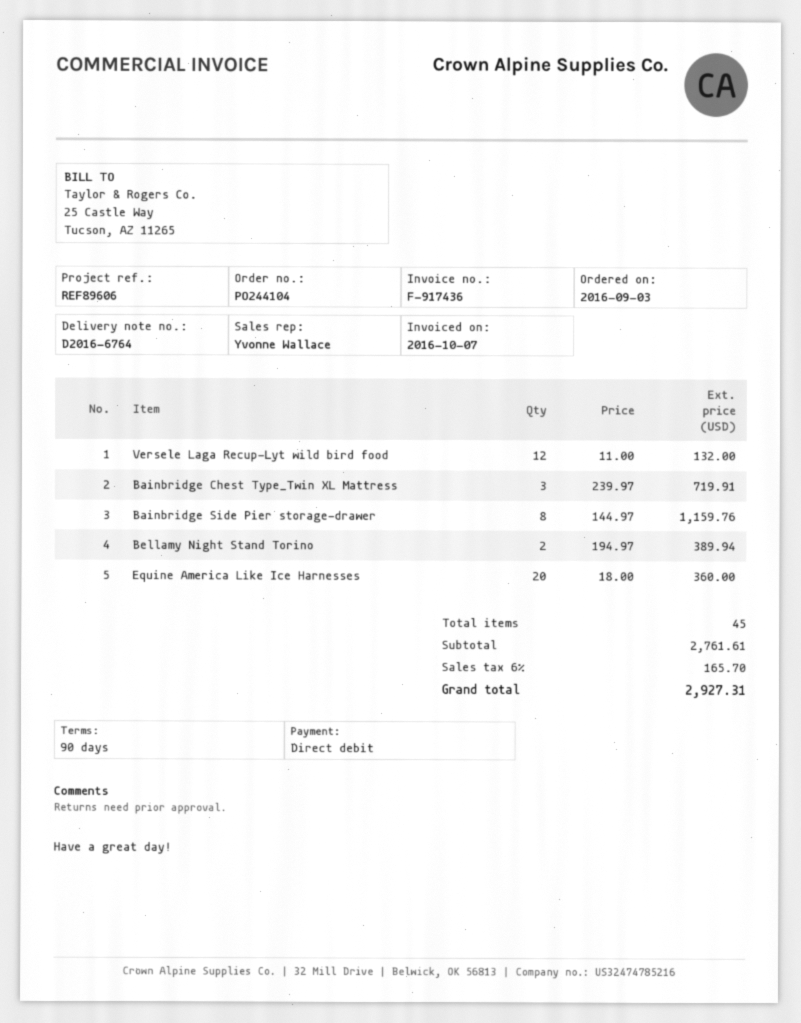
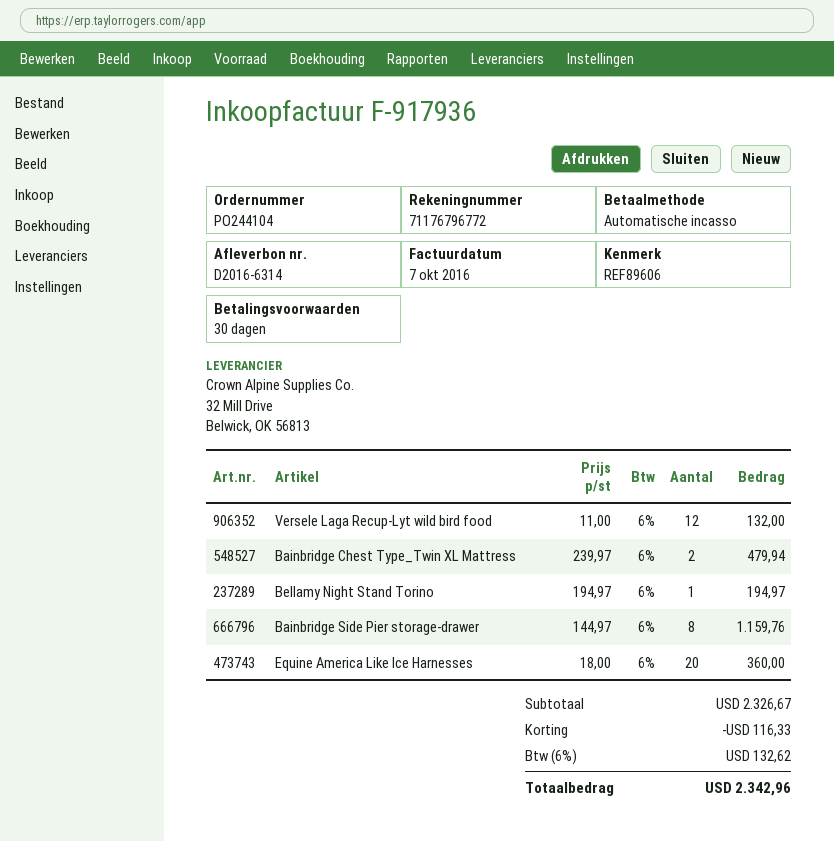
delivery note number: D2016-6764 -> D2016-6314
invoice number: F-917436 -> F-917936
payment terms: 90 days -> 30 days
Bainbridge Chest Type_Twin XL Mattress: 3 x 239.97 = 719.91 -> 2 x 239.97 = 479.94
Bellamy Night Stand Torino: 2 x 194.97 = 389.94 -> 1 x 194.97 = 194.97
subtotal: 2761.61 -> 2326.67
discount: none -> 116.33
tax: 6% = 165.70 -> 6% = 132.62
total: 2927.31 -> 2342.96

